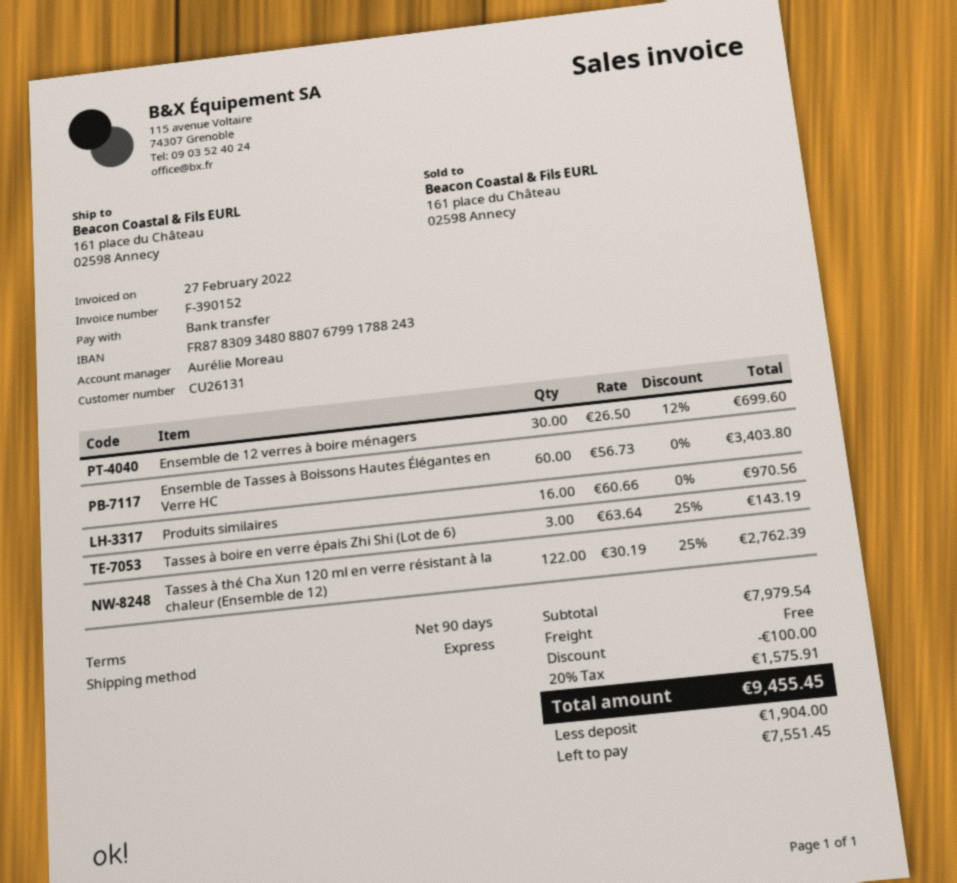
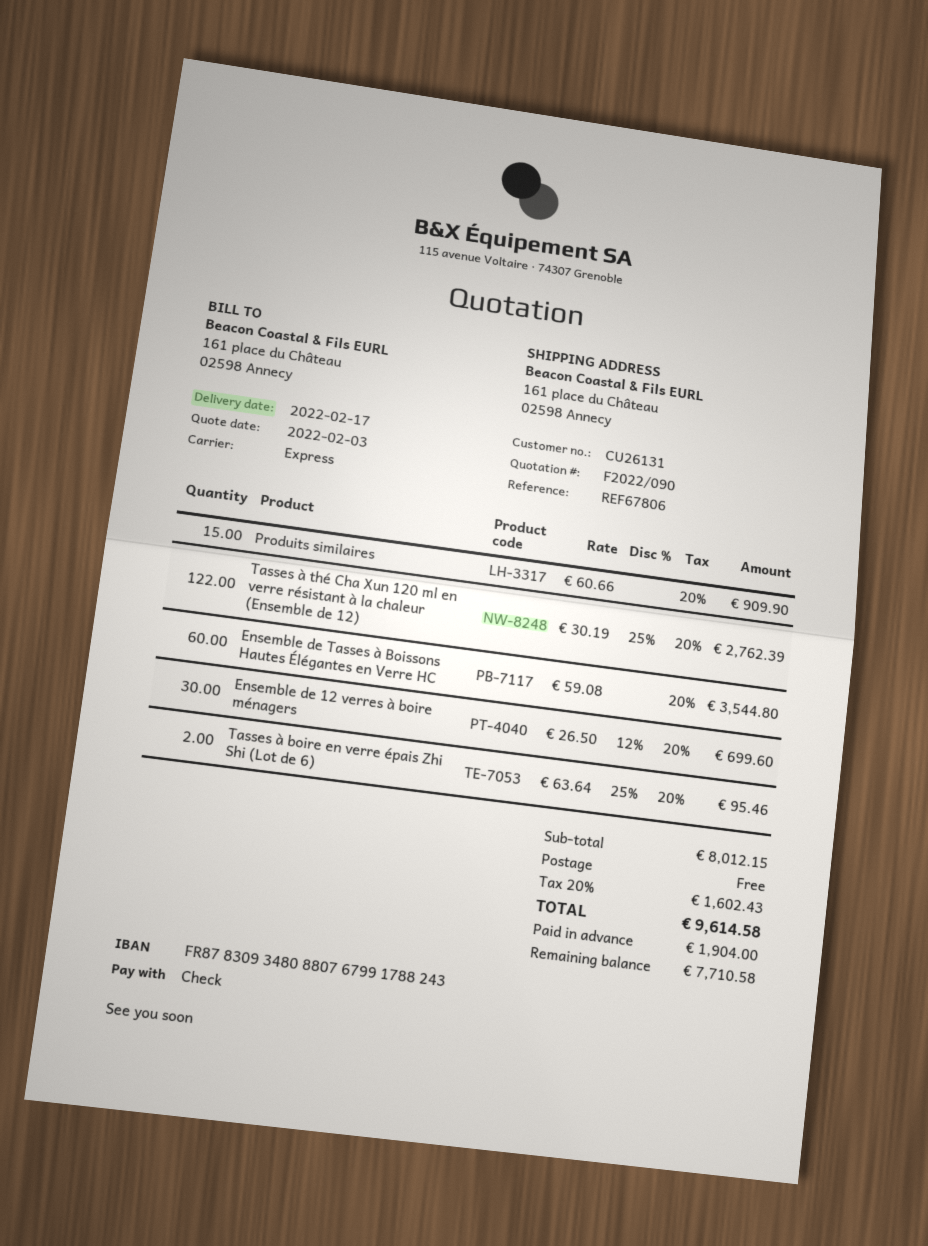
payment method: bank transfer -> cheque
Ensemble de Tasses à Boissons Hautes Élégantes en Verre HC: 60 x 56.73 = 3403.80 -> 60 x 59.08 = 3544.80
Produits similaires: 16 x 60.66 = 970.56 -> 15 x 60.66 = 909.90
Tasses à boire en verre épais Zhi Shi (Lot de 6): 3 x 63.64 - 25% = 143.19 -> 2 x 63.64 - 25% = 95.46
subtotal: 7979.54 -> 8012.15
discount: 100.00 -> none
tax: 20% = 1575.91 -> 20% = 1602.43
total: 9455.45 -> 9614.58
balance: 7551.45 -> 7710.58

